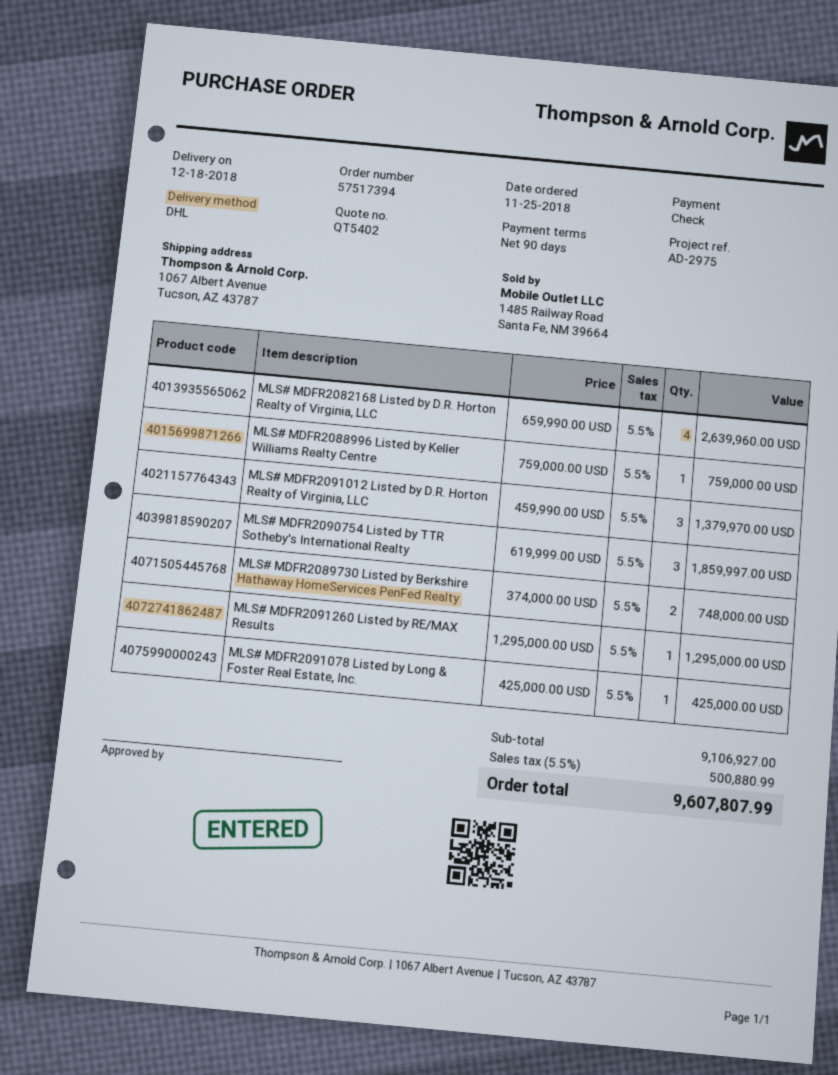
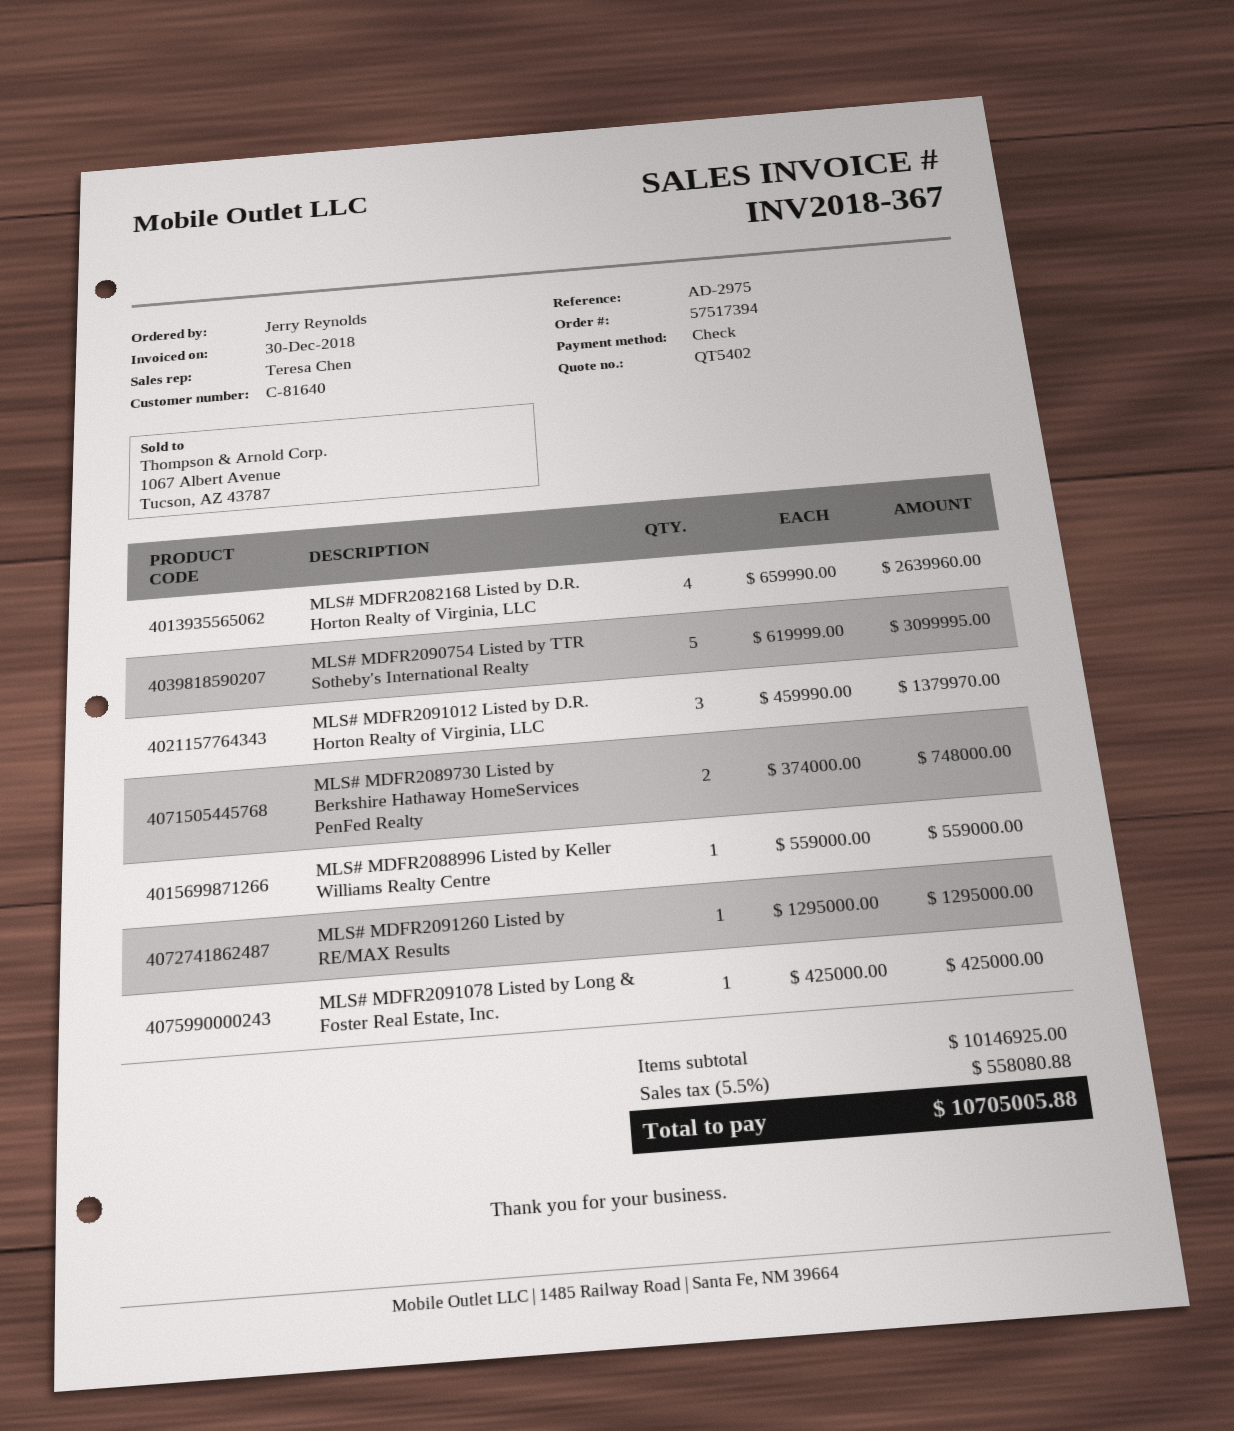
MLS# MDFR2088996 Listed by Keller Williams Realty Centre: 1 x 759000.00 = 759000.00 -> 1 x 559000.00 = 559000.00
MLS# MDFR2090754 Listed by TTR Sotheby's International Realty: 3 x 619999.00 = 1859997.00 -> 5 x 619999.00 = 3099995.00
subtotal: 9106927.00 -> 10146925.00
tax: 5.5% = 500880.99 -> 5.5% = 558080.88
total: 9607807.99 -> 10705005.88

